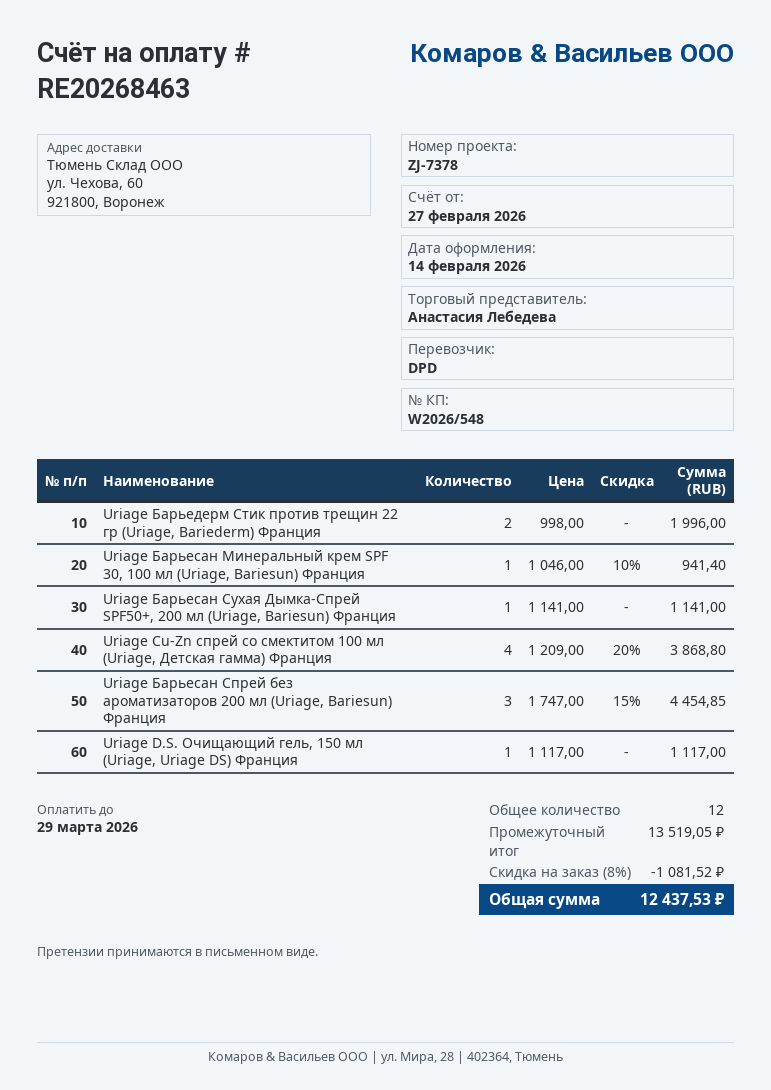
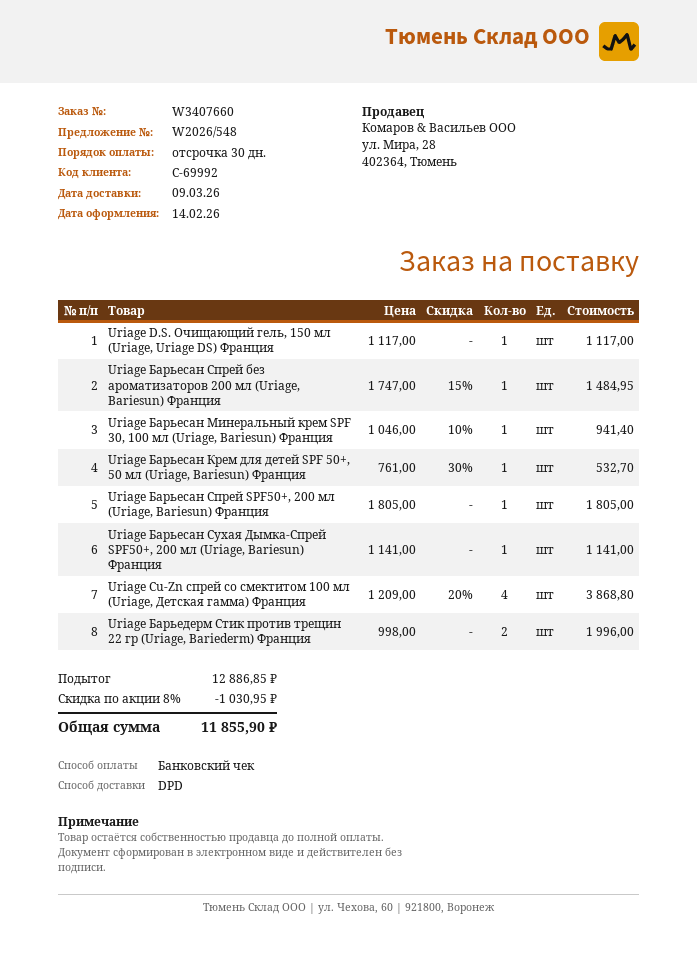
Uriage Барьесан Спрей без ароматизаторов 200 мл (Uriage, Bariesun) Франция: 3 x 1747.00 - 15% = 4454.85 -> 1 x 1747.00 - 15% = 1484.95
Uriage Барьесан Крем для детей SPF 50+, 50 мл (Uriage, Bariesun) Франция: none -> 1 x 761.00 - 30% = 532.70
Uriage Барьесан Спрей SPF50+, 200 мл (Uriage, Bariesun) Франция: none -> 1 x 1805.00 = 1805.00
subtotal: 13519.05 -> 12886.85
discount: 8% = 1081.52 -> 8% = 1030.95
total: 12437.53 -> 11855.90

